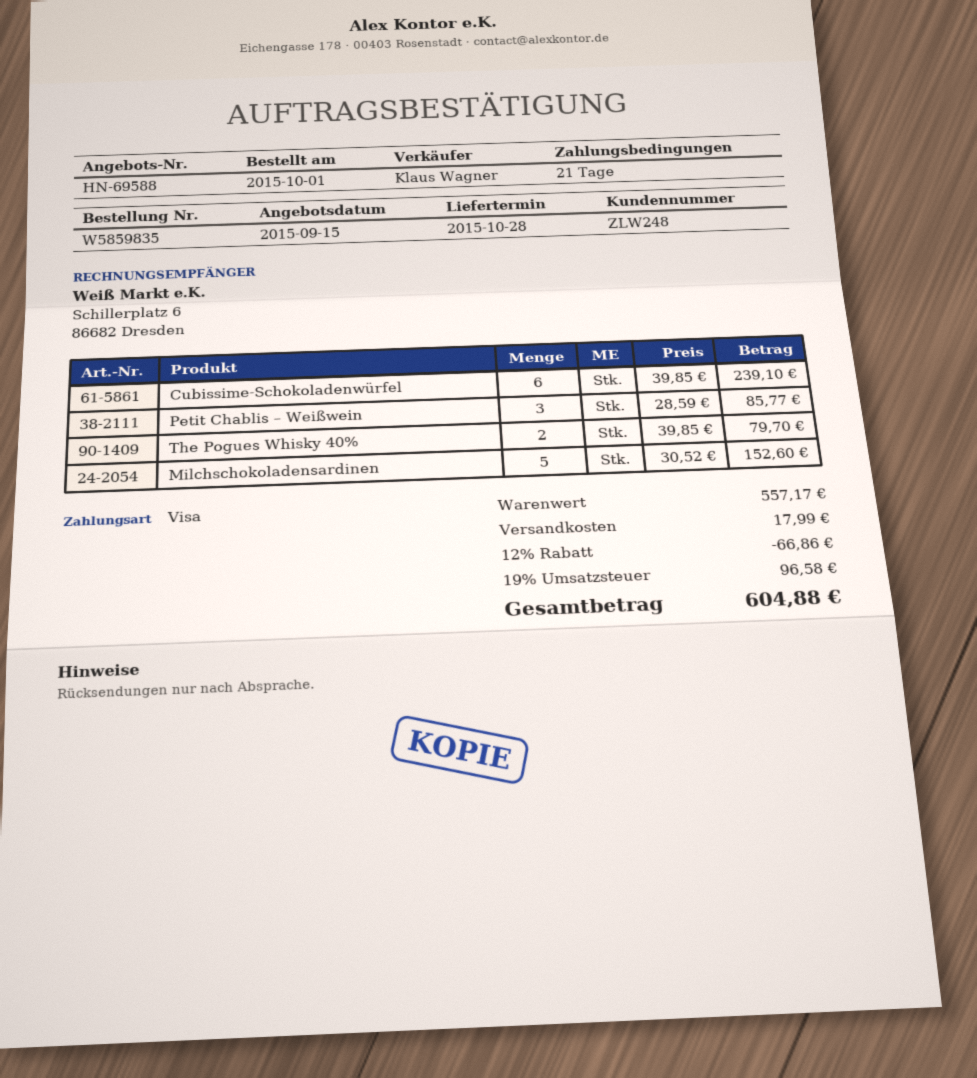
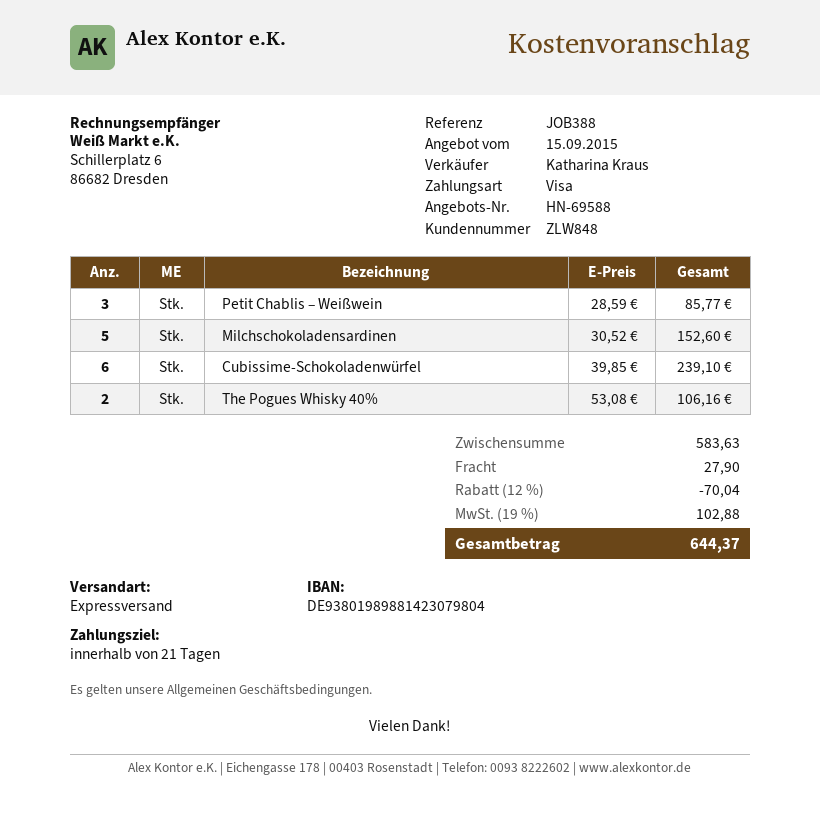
customer number: ZLW248 -> ZLW848
sales rep: Klaus Wagner -> Katharina Kraus
The Pogues Whisky 40%: 2 x 39.85 = 79.70 -> 2 x 53.08 = 106.16
subtotal: 557.17 -> 583.63
discount: 12% = 66.86 -> 12% = 70.04
shipping: 17.99 -> 27.90
tax: 19% = 96.58 -> 19% = 102.88
total: 604.88 -> 644.37

